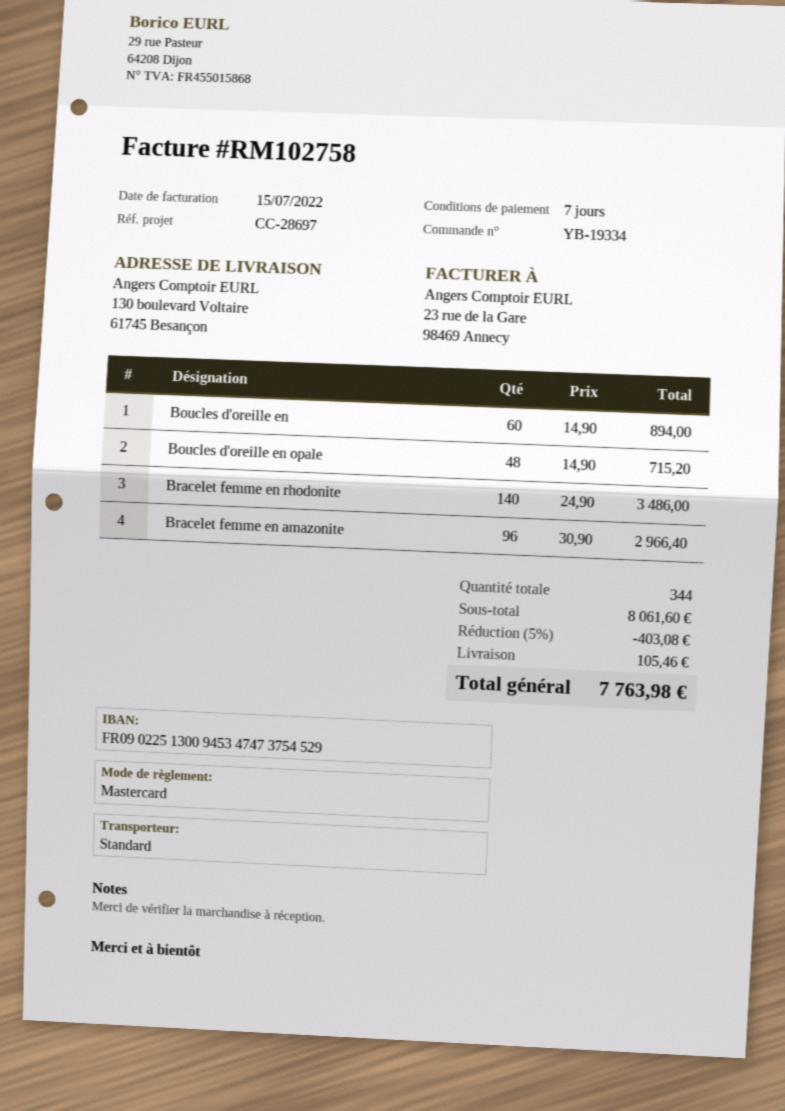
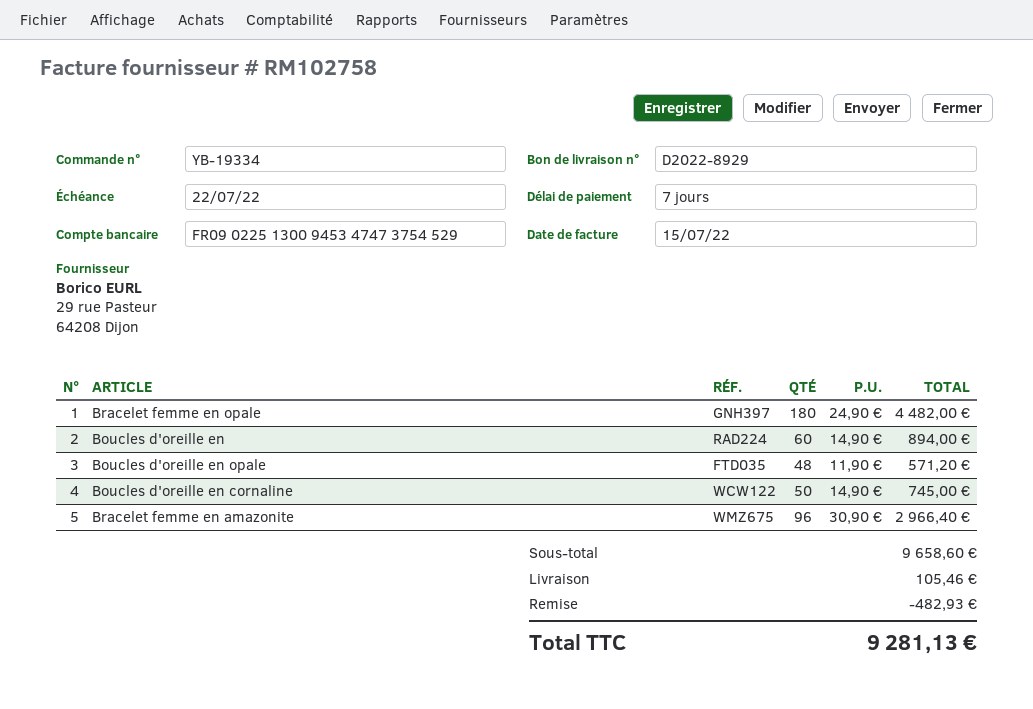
Boucles d'oreille en opale: 48 x 14.90 = 715.20 -> 48 x 11.90 = 571.20
Bracelet femme en rhodonite: 140 x 24.90 = 3486.00 -> none
Bracelet femme en opale: none -> 180 x 24.90 = 4482.00
Boucles d'oreille en cornaline: none -> 50 x 14.90 = 745.00
subtotal: 8061.60 -> 9658.60
discount: 403.08 -> 482.93
total: 7763.98 -> 9281.13

